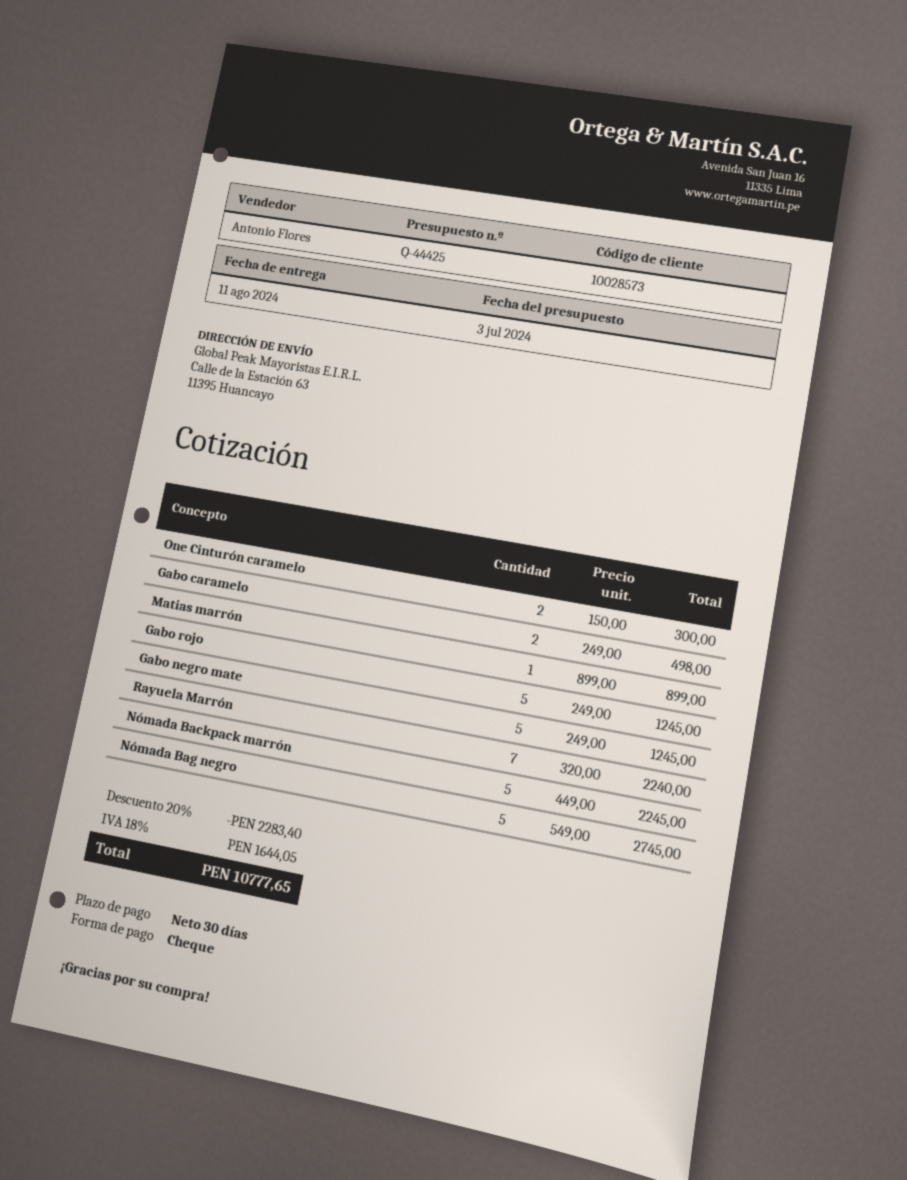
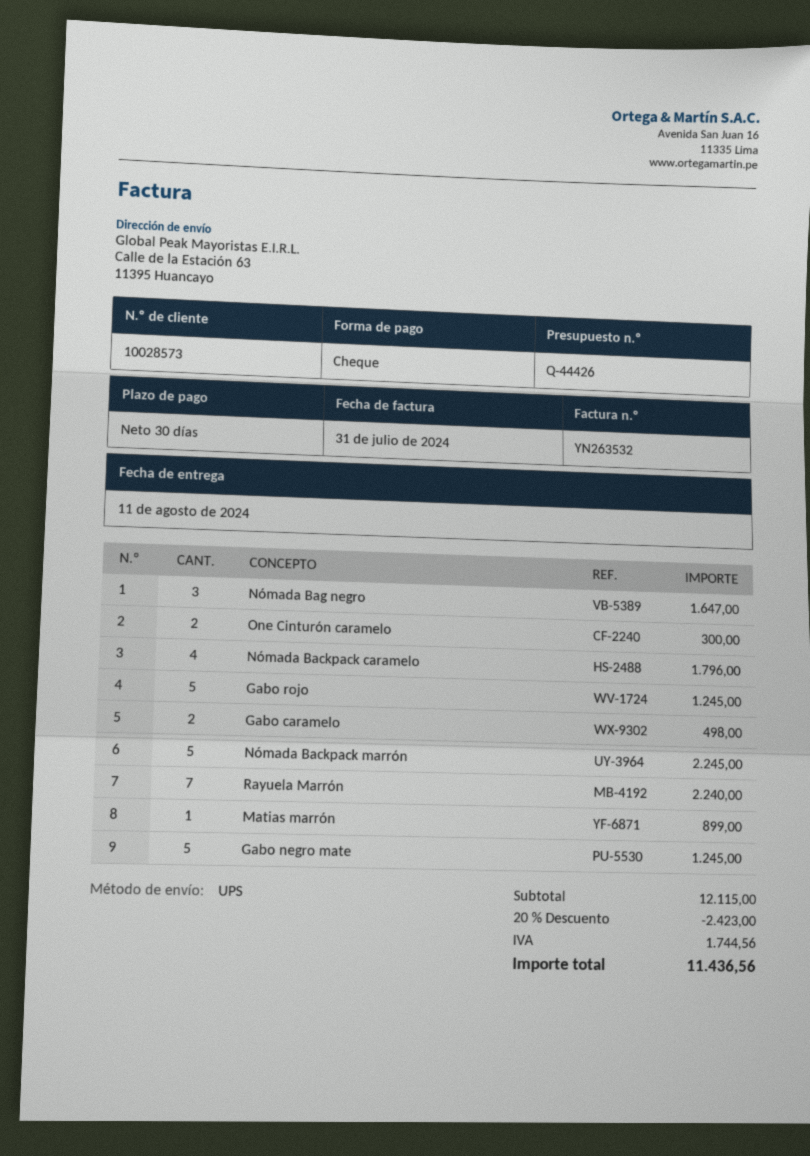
quote number: Q-44425 -> Q-44426
Nómada Bag negro: 5 for 2745.00 -> 3 for 1647.00
Nómada Backpack caramelo: none -> 4 for 1796.00
discount: 20% = 2283.40 -> 20% = 2423.00
tax: 1644.05 -> 1744.56
total: 10777.65 -> 11436.56

